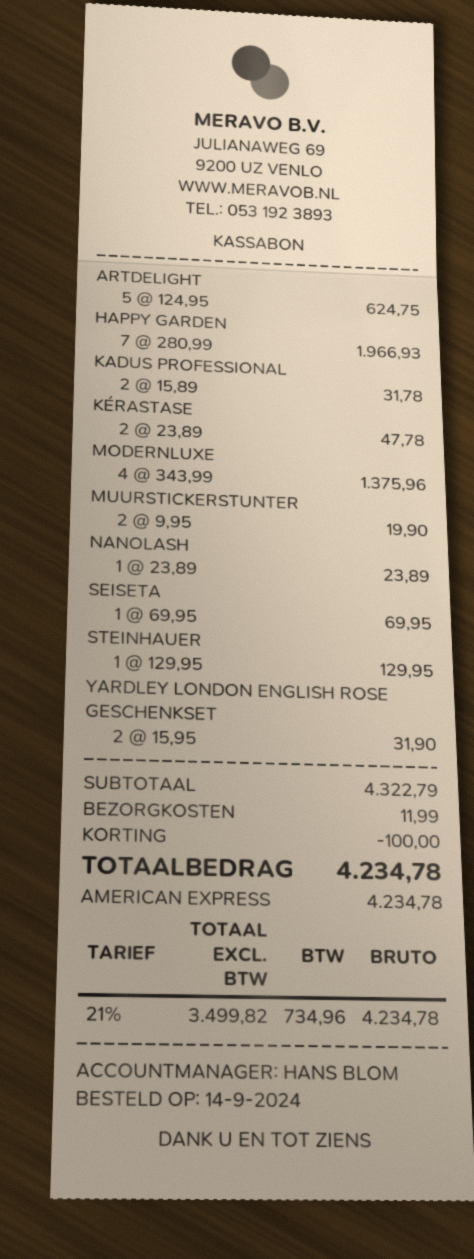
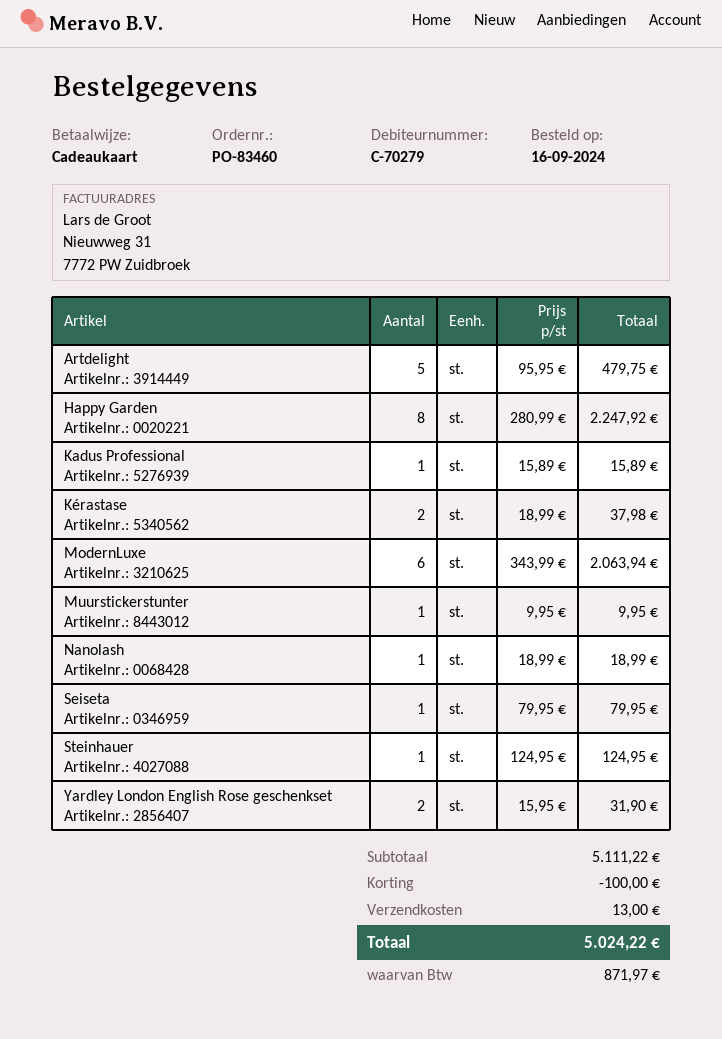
order date: 2024-09-14 -> 2024-09-16
payment method: American Express -> gift card
ARTDELIGHT: 5 x 124.95 = 624.75 -> 5 x 95.95 = 479.75
HAPPY GARDEN: 7 x 280.99 = 1966.93 -> 8 x 280.99 = 2247.92
KADUS PROFESSIONAL: 2 x 15.89 = 31.78 -> 1 x 15.89 = 15.89
KÉRASTASE: 2 x 23.89 = 47.78 -> 2 x 18.99 = 37.98
MODERNLUXE: 4 x 343.99 = 1375.96 -> 6 x 343.99 = 2063.94
MUURSTICKERSTUNTER: 2 x 9.95 = 19.90 -> 1 x 9.95 = 9.95
NANOLASH: 1 x 23.89 = 23.89 -> 1 x 18.99 = 18.99
SEISETA: 1 x 69.95 = 69.95 -> 1 x 79.95 = 79.95
STEINHAUER: 1 x 129.95 = 129.95 -> 1 x 124.95 = 124.95
subtotal: 4322.79 -> 5111.22
shipping: 11.99 -> 13.00
tax: 734.96 -> 871.97
total: 4234.78 -> 5024.22

